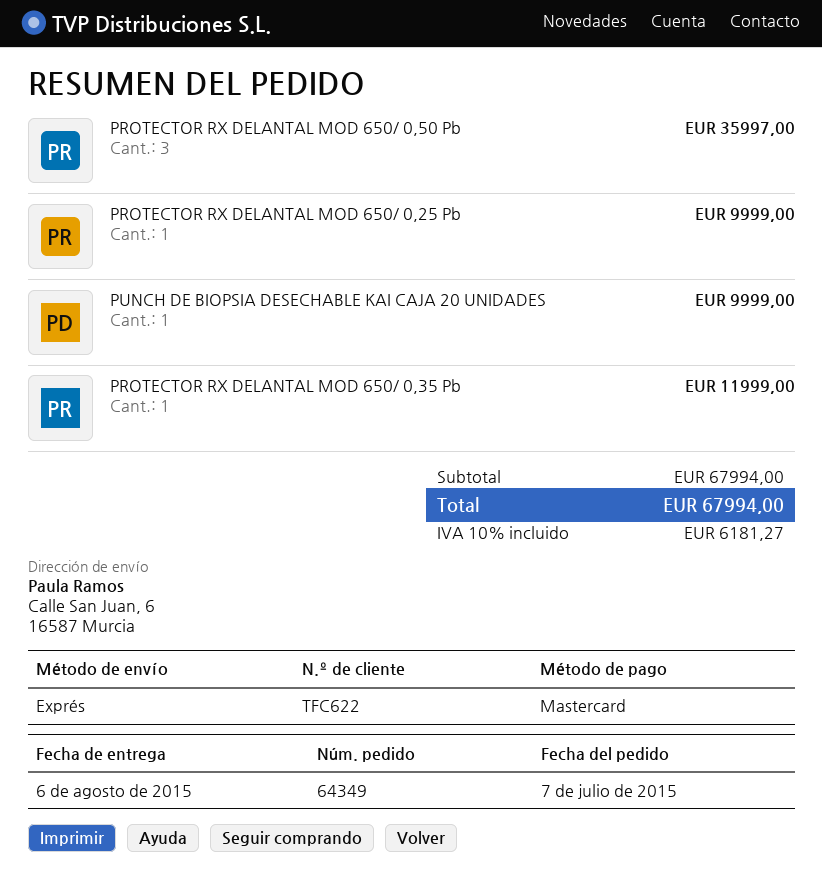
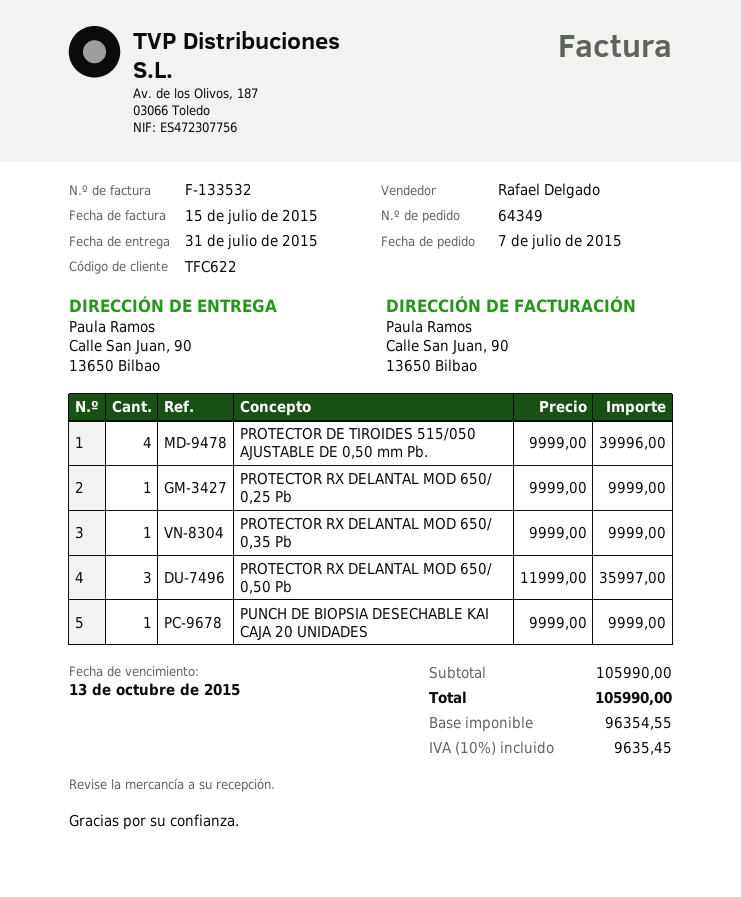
delivery date: 2015-08-06 -> 2015-07-31
ship to: Calle San Juan, 6, 16587 Murcia -> Calle San Juan, 90, 13650 Bilbao
PROTECTOR RX DELANTAL MOD 650/ 0,35 Pb: 1 for 11999.00 -> 1 for 9999.00
PROTECTOR DE TIROIDES 515/050 AJUSTABLE DE 0,50 mm Pb.: none -> 4 for 39996.00
subtotal: 67994.00 -> 105990.00
tax: 10% = 6181.27 -> 10% = 9635.45
total: 67994.00 -> 105990.00

